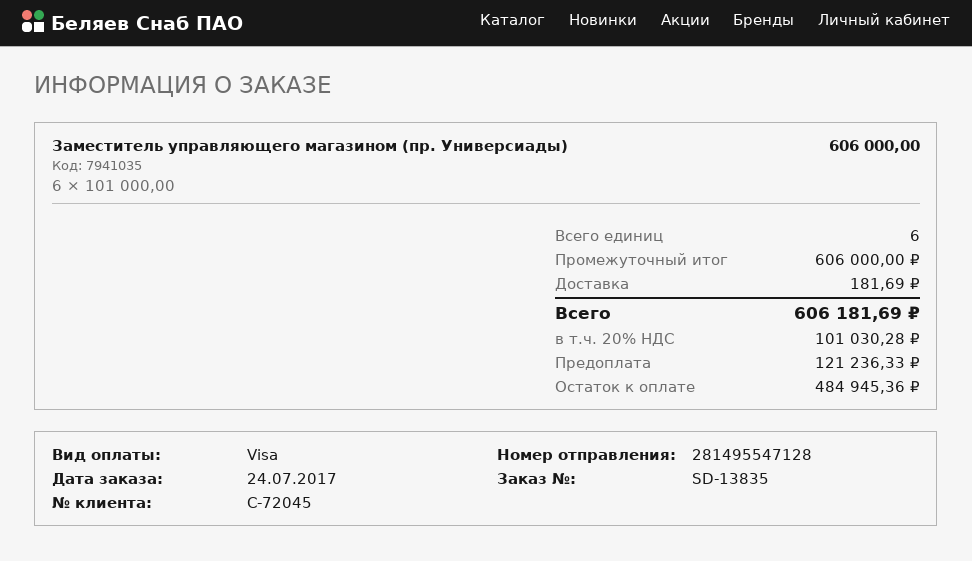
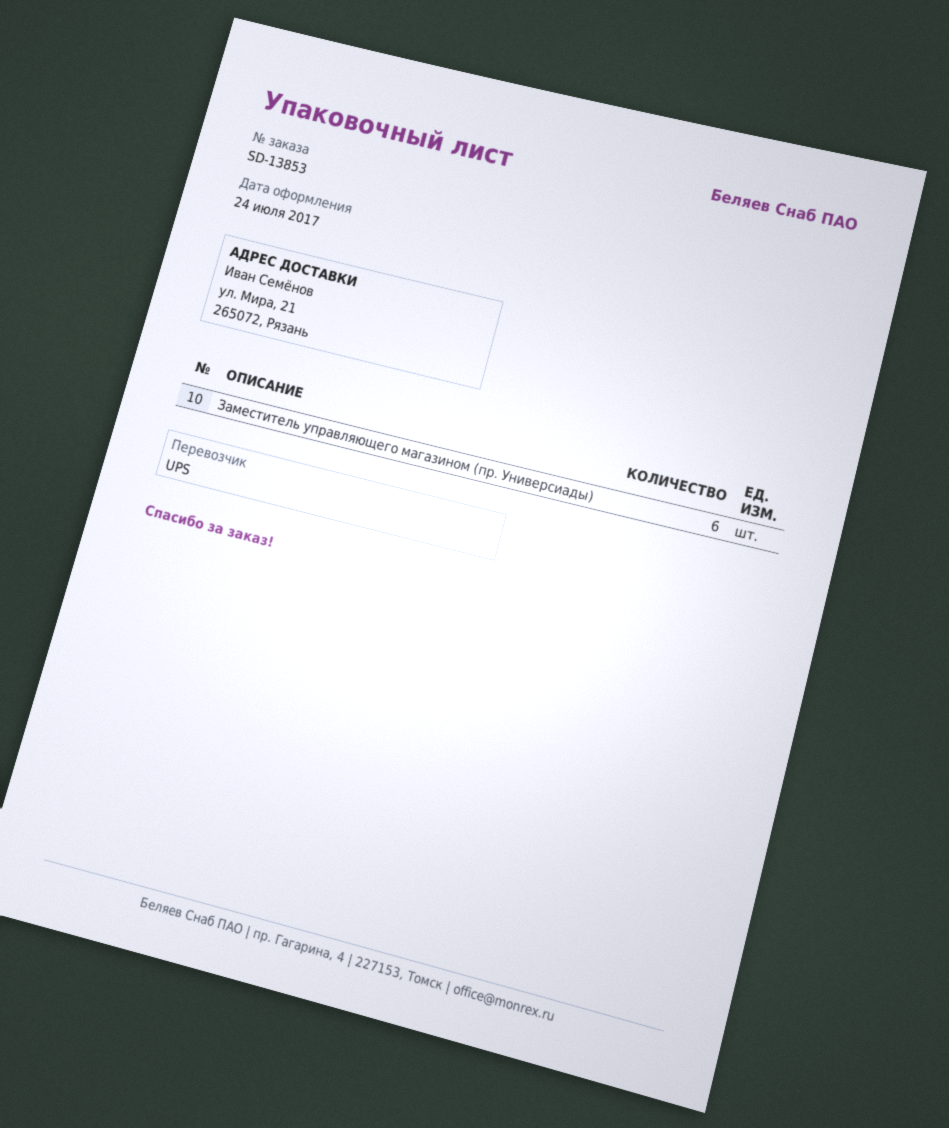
order number: SD-13835 -> SD-13853

